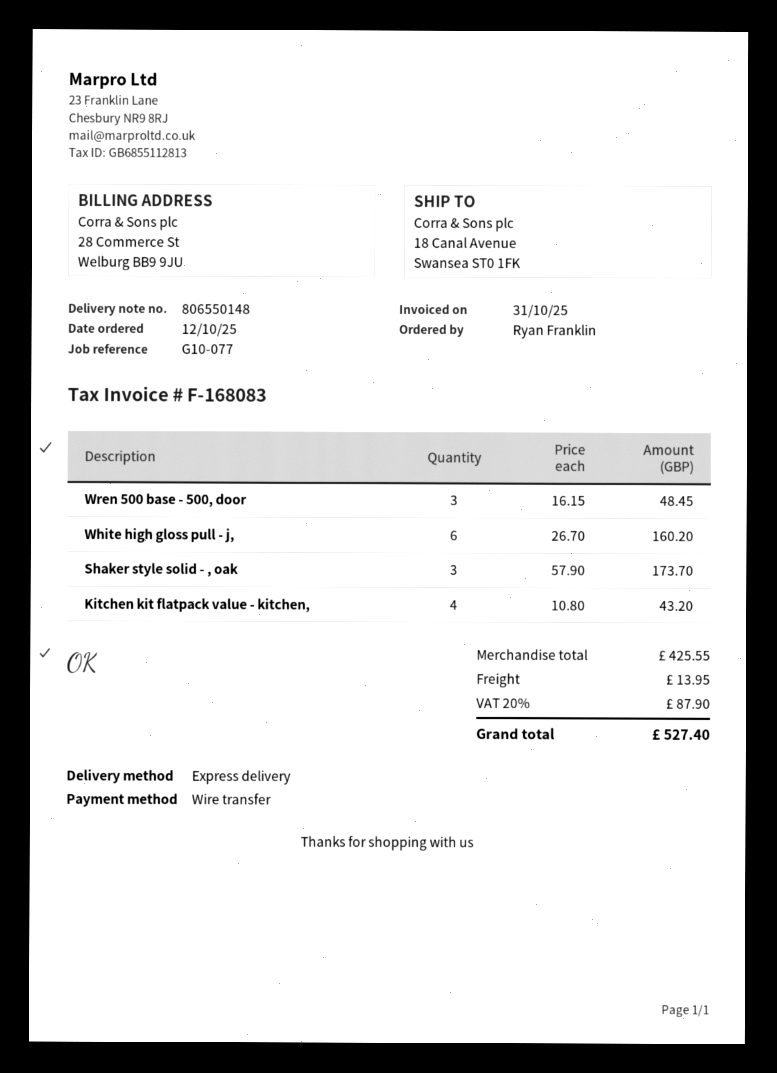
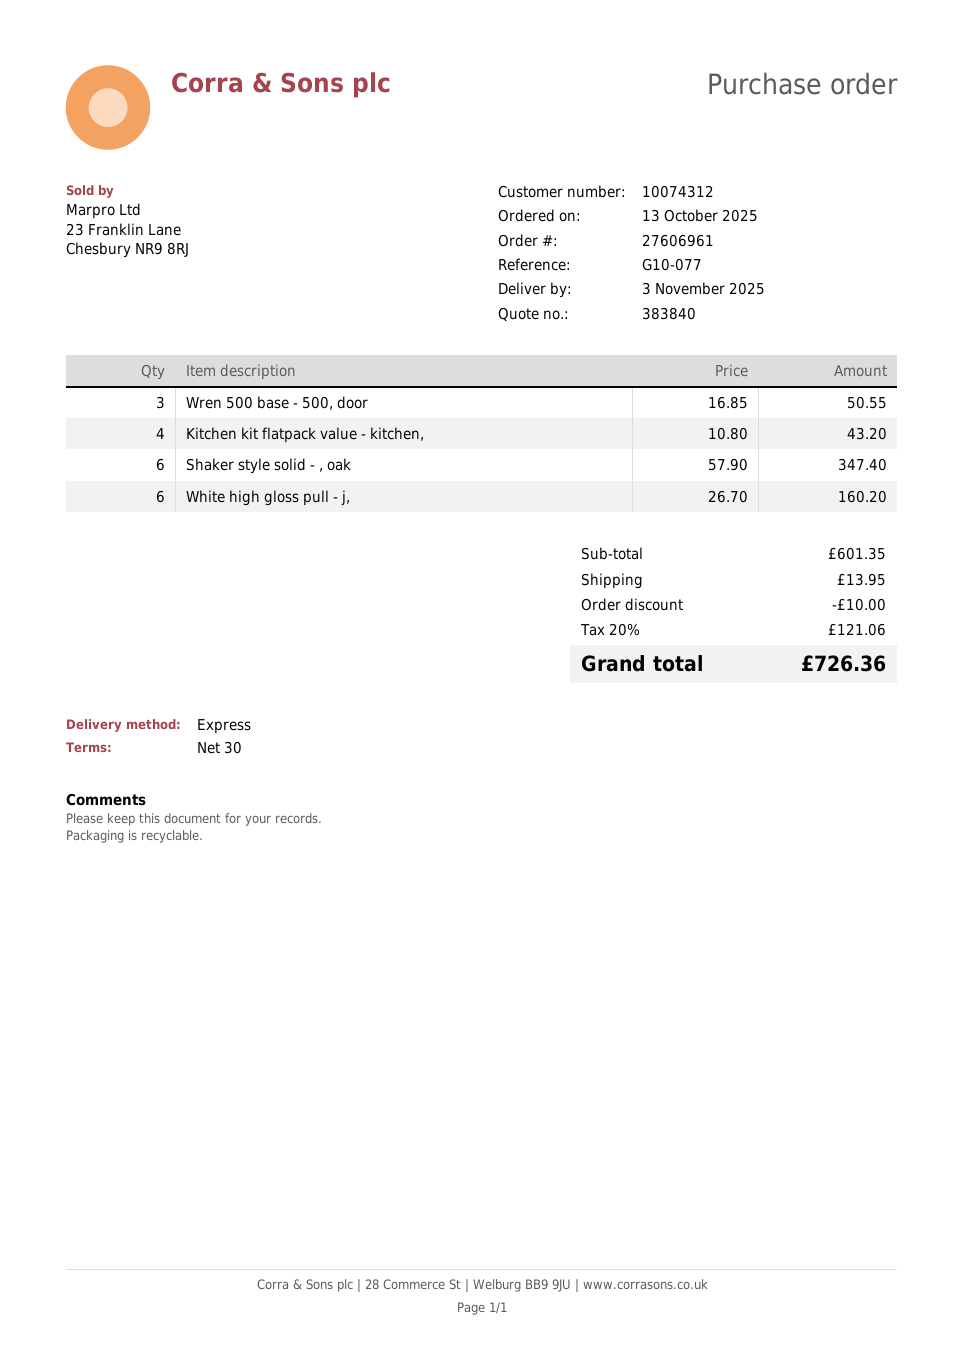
order date: 2025-10-12 -> 2025-10-13
Wren 500 base - 500, door: 3 x 16.15 = 48.45 -> 3 x 16.85 = 50.55
Shaker style solid - , oak: 3 x 57.90 = 173.70 -> 6 x 57.90 = 347.40
subtotal: 425.55 -> 601.35
discount: none -> 10.00
tax: 20% = 87.90 -> 20% = 121.06
total: 527.40 -> 726.36

